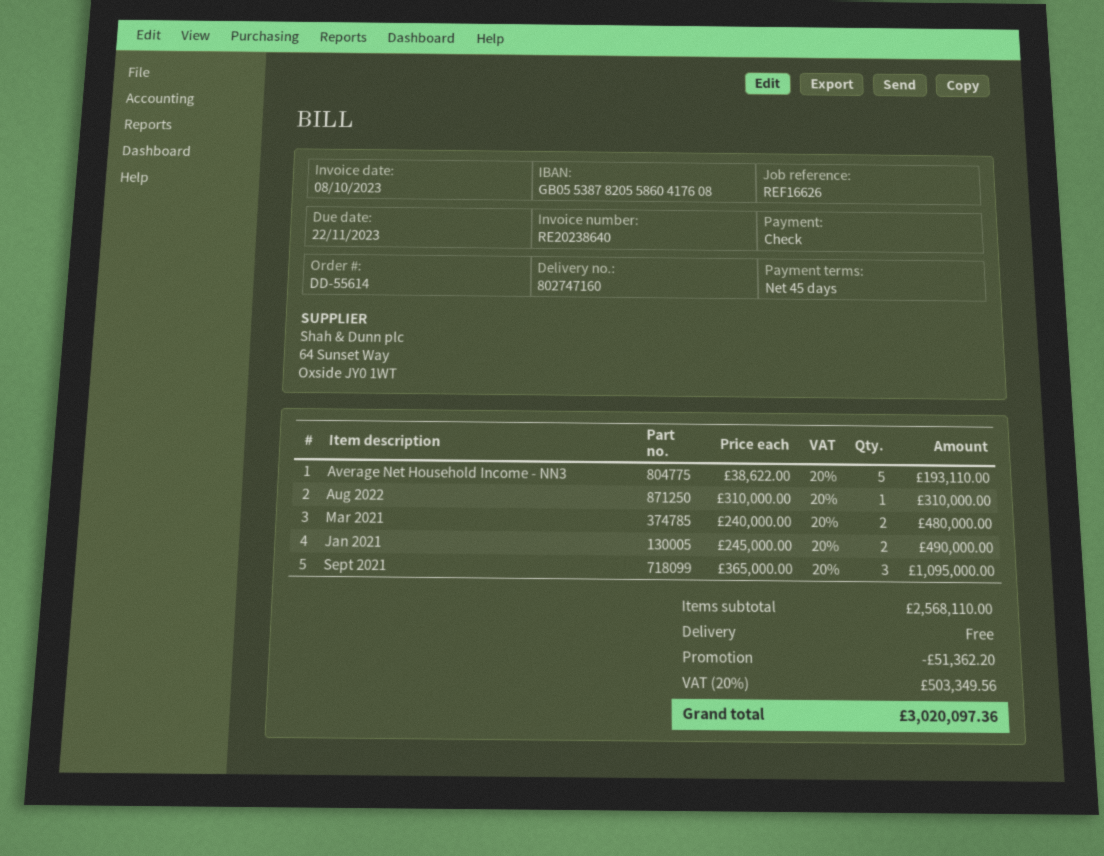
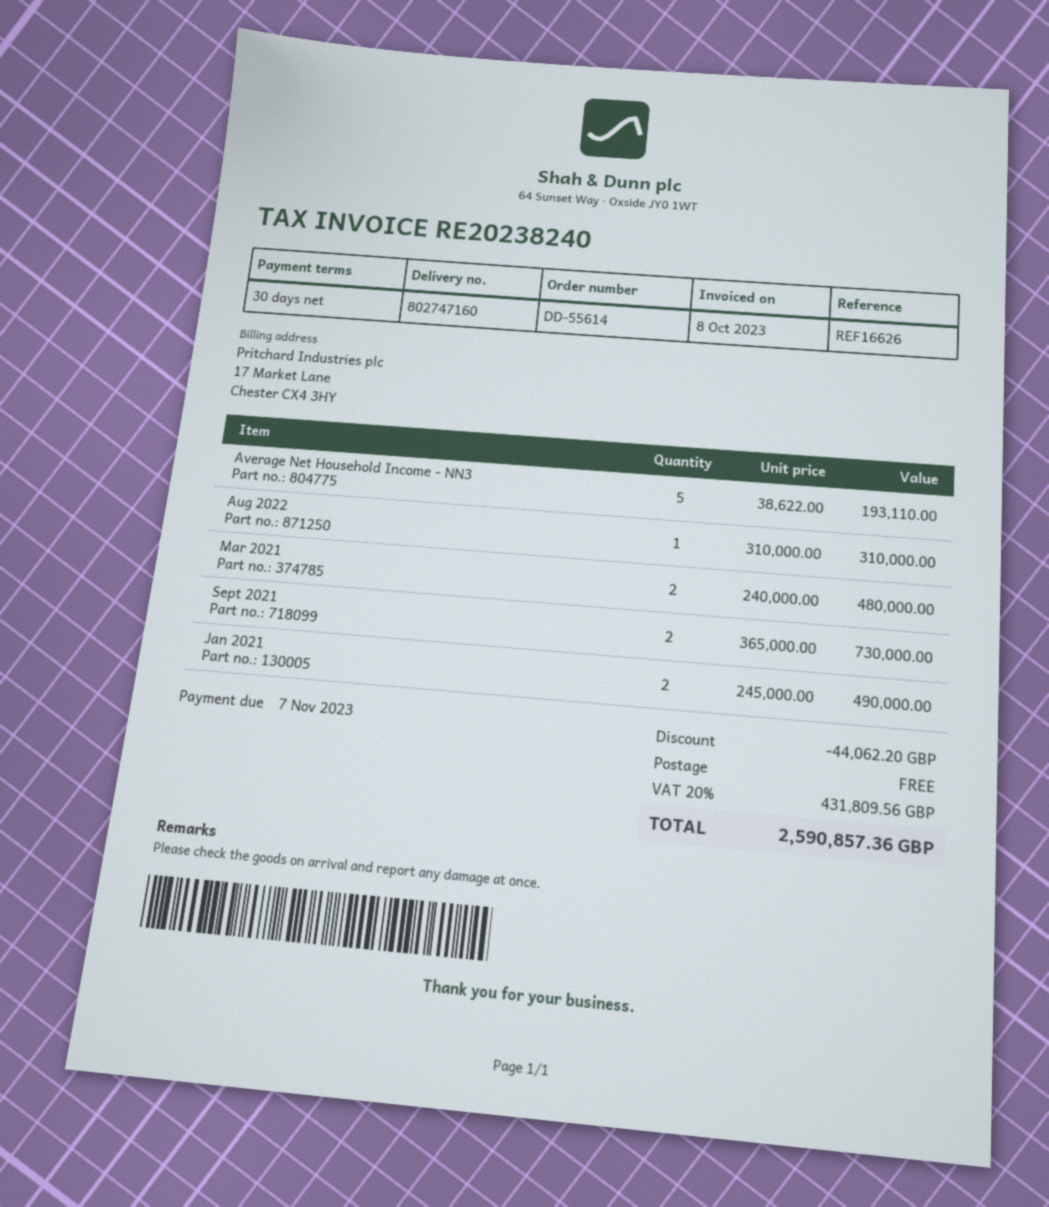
invoice number: RE20238640 -> RE20238240
payment terms: 45 days -> 30 days
due date: 2023-11-22 -> 2023-11-07
Sept 2021: 3 x 365000.00 = 1095000.00 -> 2 x 365000.00 = 730000.00
discount: 51362.20 -> 44062.20
tax: 20% = 503349.56 -> 20% = 431809.56
total: 3020097.36 -> 2590857.36

